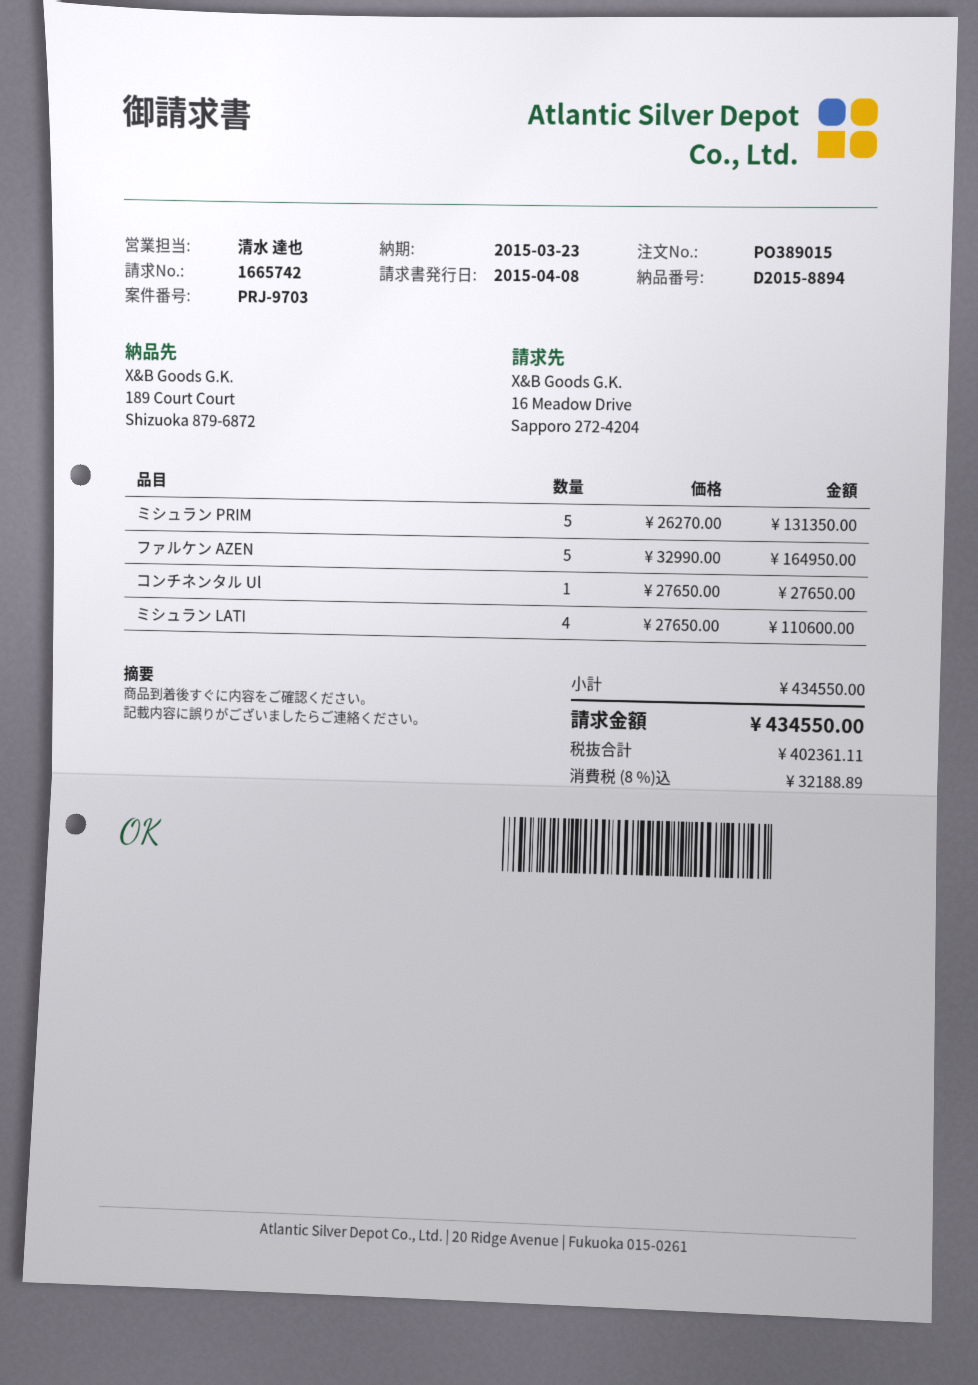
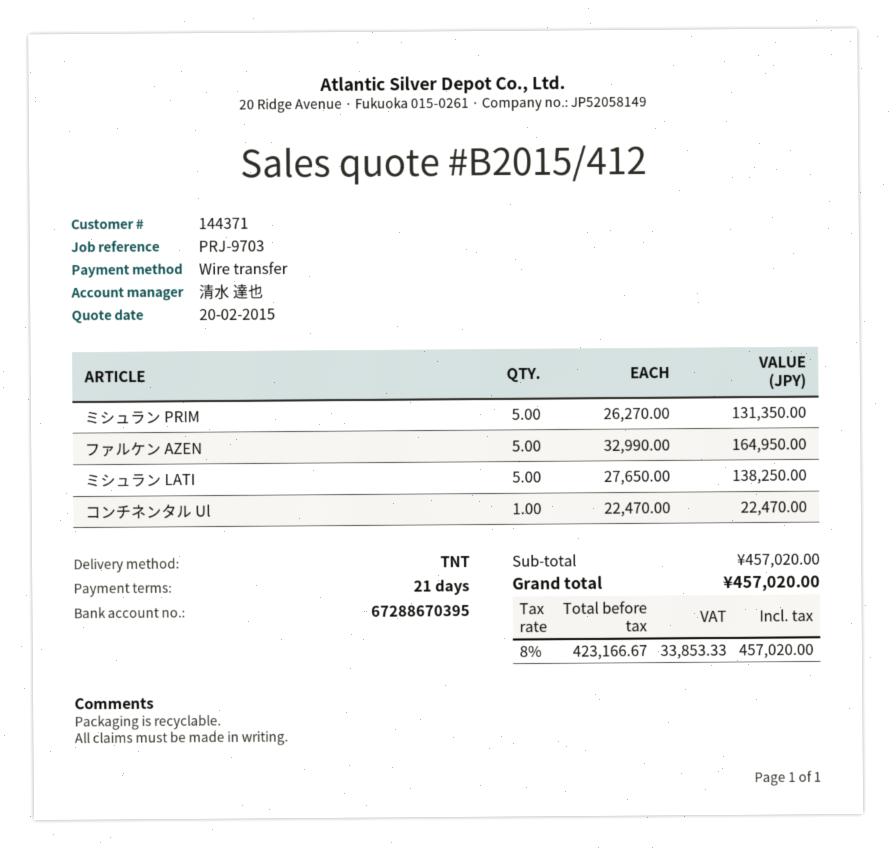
コンチネンタル Ul: 1 x 27650.00 = 27650.00 -> 1 x 22470.00 = 22470.00
ミシュラン LATI: 4 x 27650.00 = 110600.00 -> 5 x 27650.00 = 138250.00
subtotal: 434550.00 -> 457020.00
net: 402361.11 -> 423166.67
tax: 8% = 32188.89 -> 8% = 33853.33
total: 434550.00 -> 457020.00

